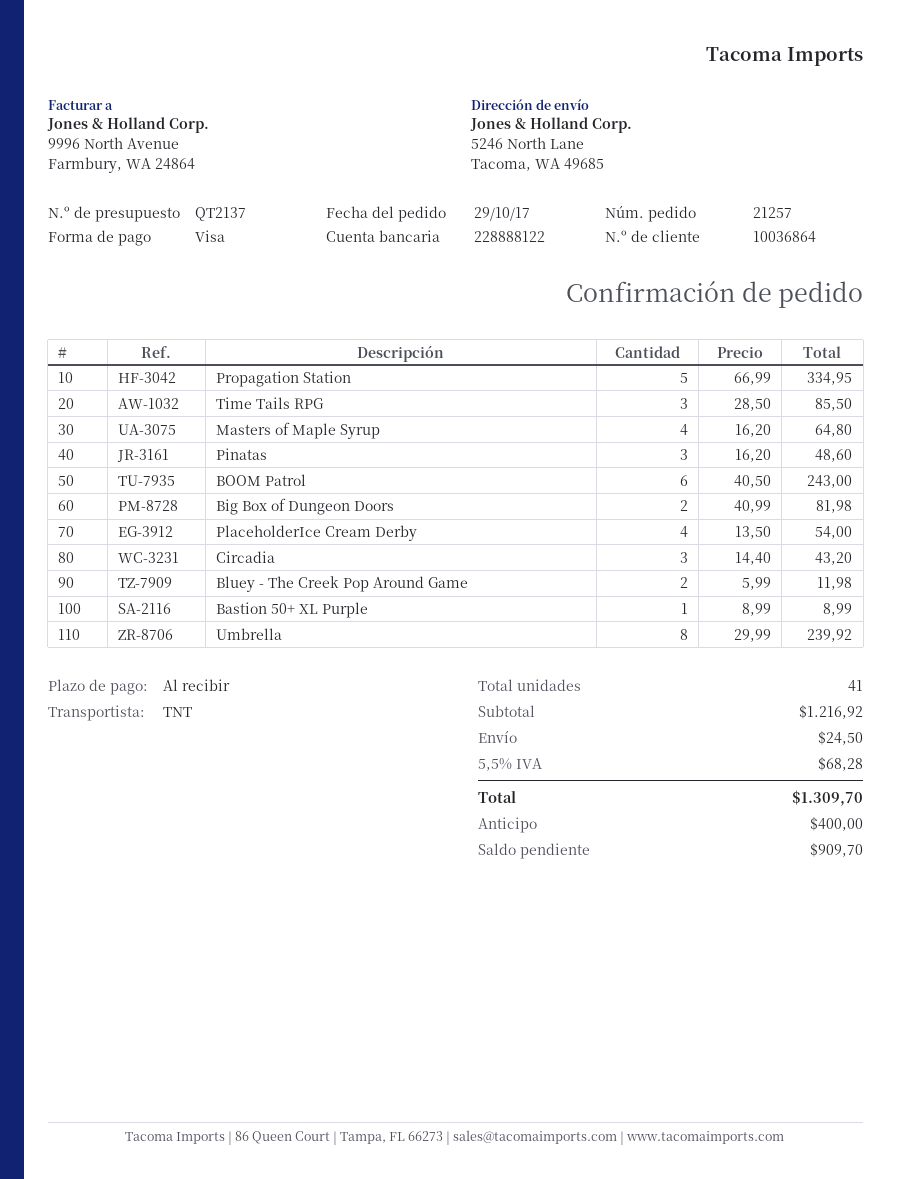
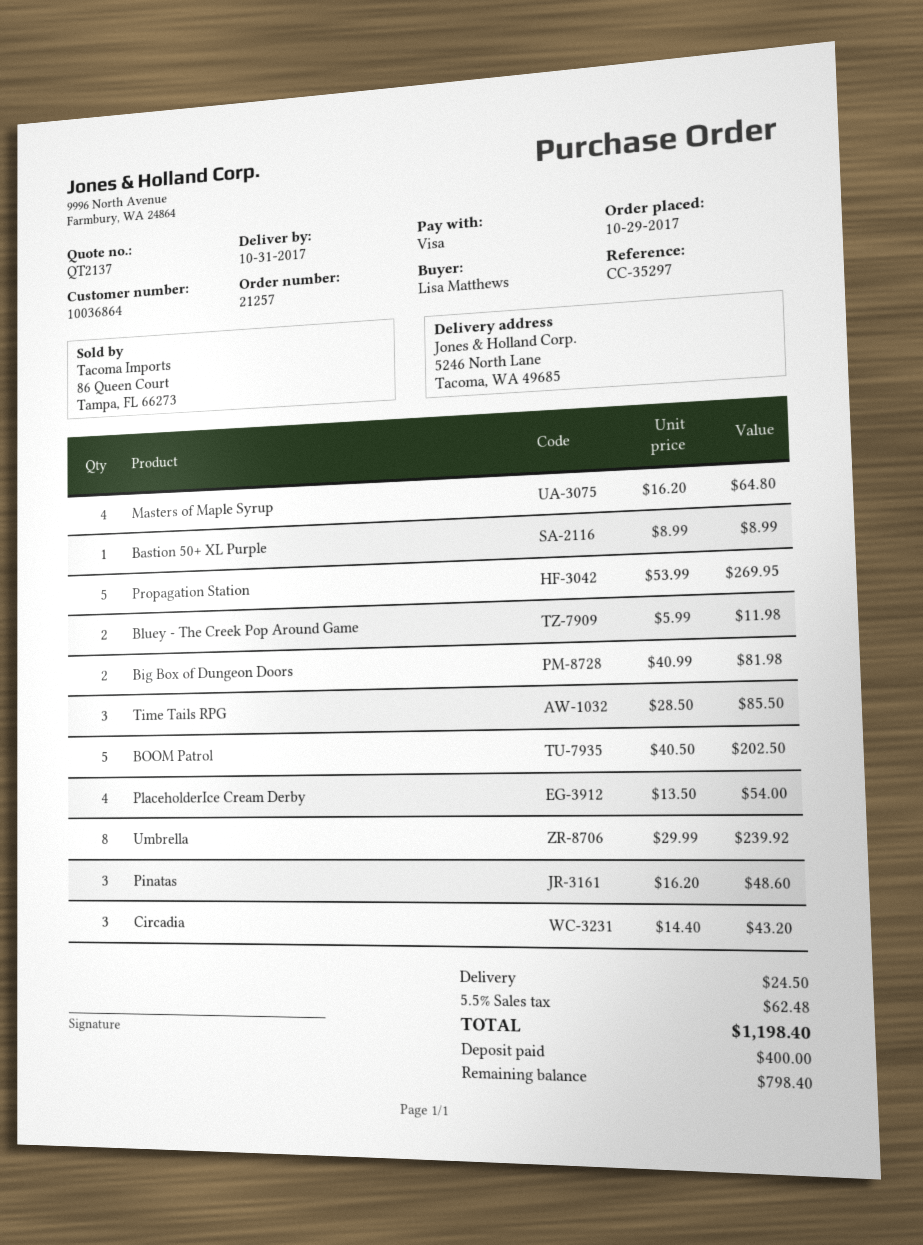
Propagation Station: 5 x 66.99 = 334.95 -> 5 x 53.99 = 269.95
BOOM Patrol: 6 x 40.50 = 243.00 -> 5 x 40.50 = 202.50
tax: 5.5% = 68.28 -> 5.5% = 62.48
total: 1309.70 -> 1198.40
balance: 909.70 -> 798.40

